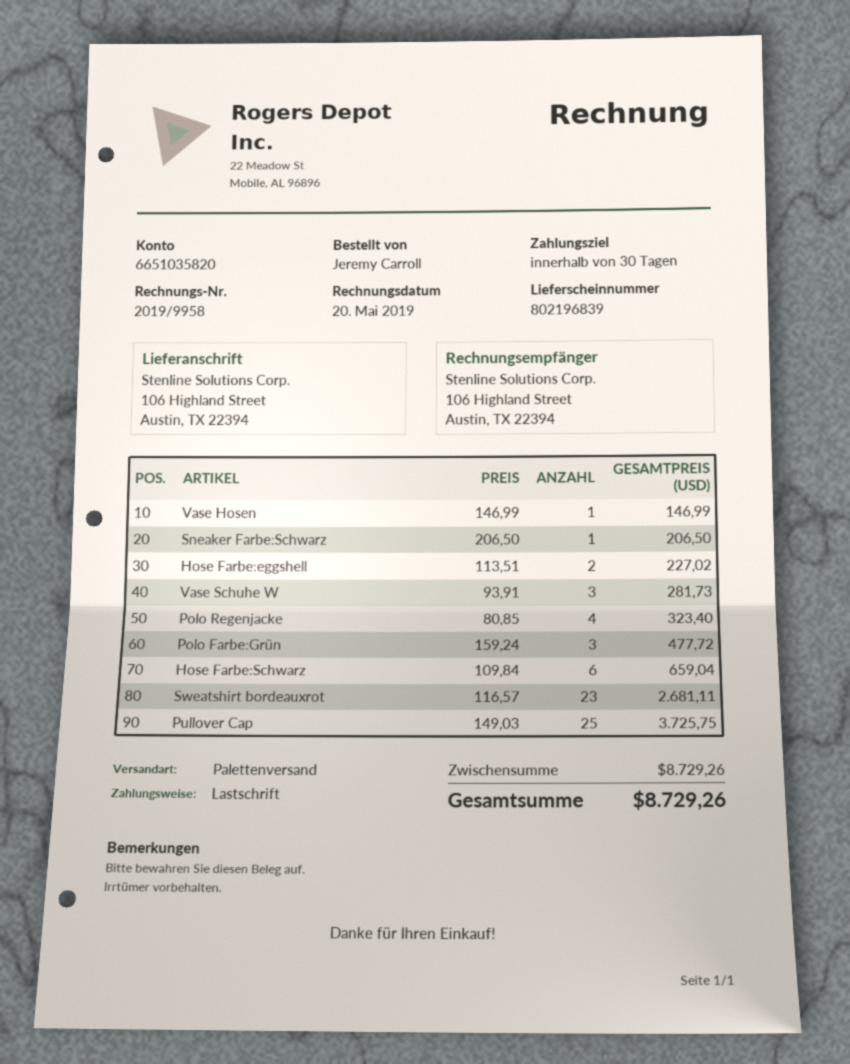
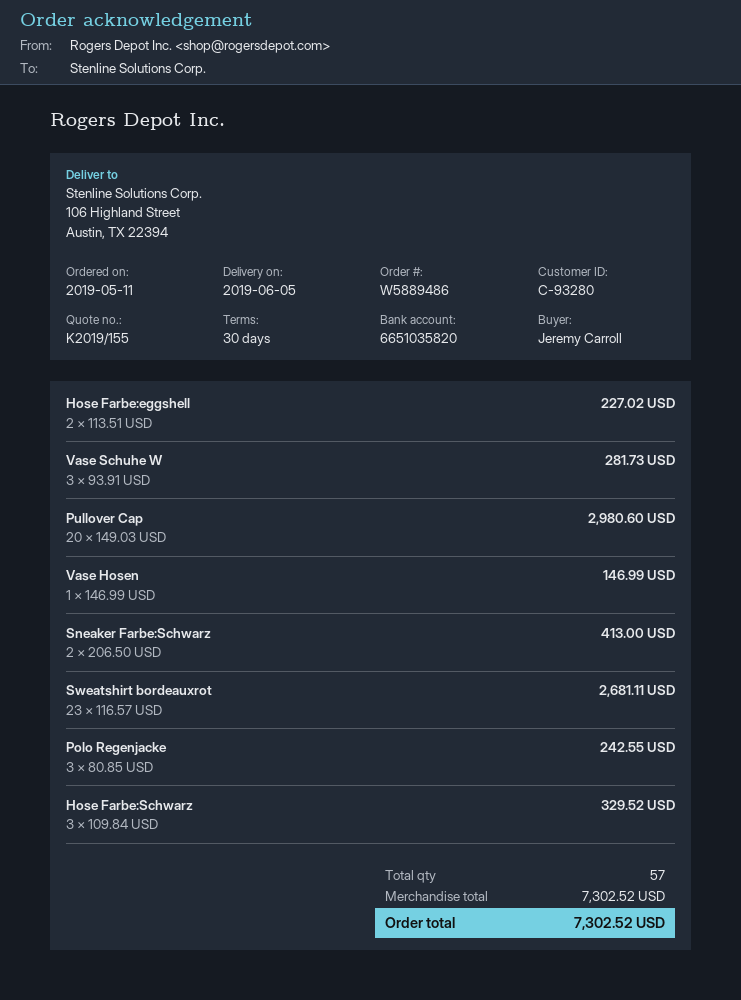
Sneaker Farbe:Schwarz: 1 x 206.50 = 206.50 -> 2 x 206.50 = 413.00
Polo Regenjacke: 4 x 80.85 = 323.40 -> 3 x 80.85 = 242.55
Polo Farbe:Grün: 3 x 159.24 = 477.72 -> none
Hose Farbe:Schwarz: 6 x 109.84 = 659.04 -> 3 x 109.84 = 329.52
Pullover Cap: 25 x 149.03 = 3725.75 -> 20 x 149.03 = 2980.60
subtotal: 8729.26 -> 7302.52
total: 8729.26 -> 7302.52

